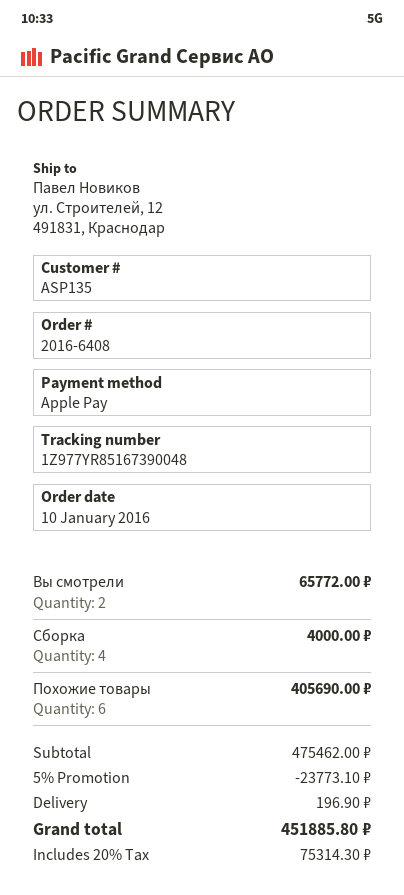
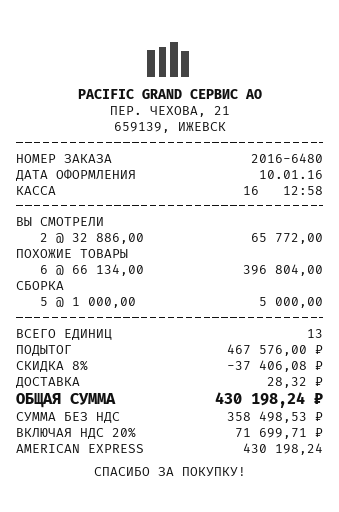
order number: 2016-6408 -> 2016-6480
payment method: Apple Pay -> American Express
Сборка: 4 for 4000.00 -> 5 for 5000.00
Похожие товары: 6 for 405690.00 -> 6 for 396804.00
subtotal: 475462.00 -> 467576.00
discount: 5% = 23773.10 -> 8% = 37406.08
shipping: 196.90 -> 28.32
tax: 20% = 75314.30 -> 20% = 71699.71
total: 451885.80 -> 430198.24

